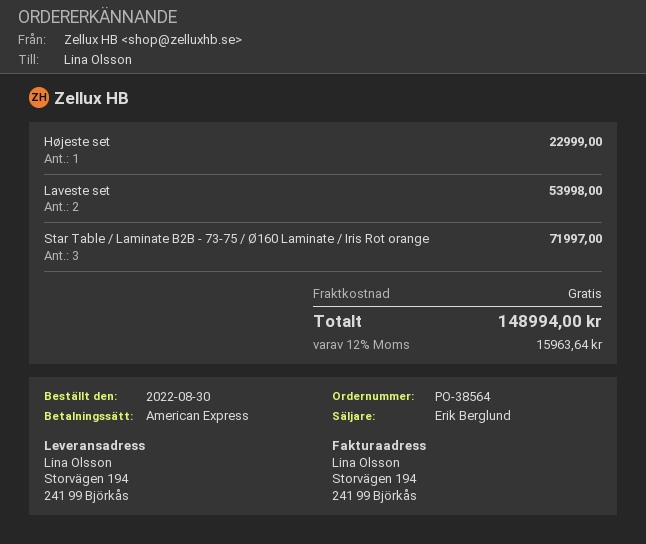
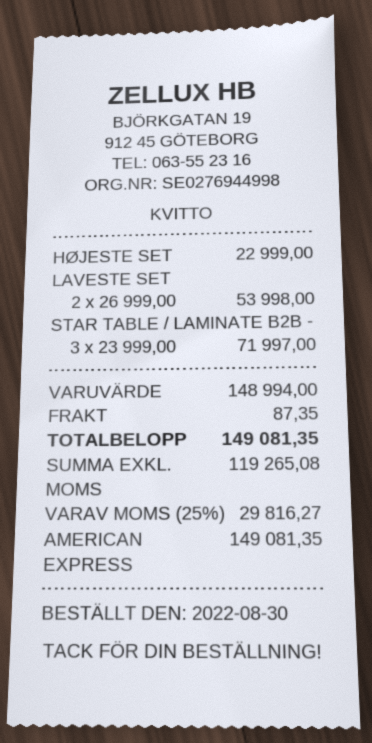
shipping: 0.00 -> 87.35
tax: 12% = 15963.64 -> 25% = 29816.27
total: 148994.00 -> 149081.35

